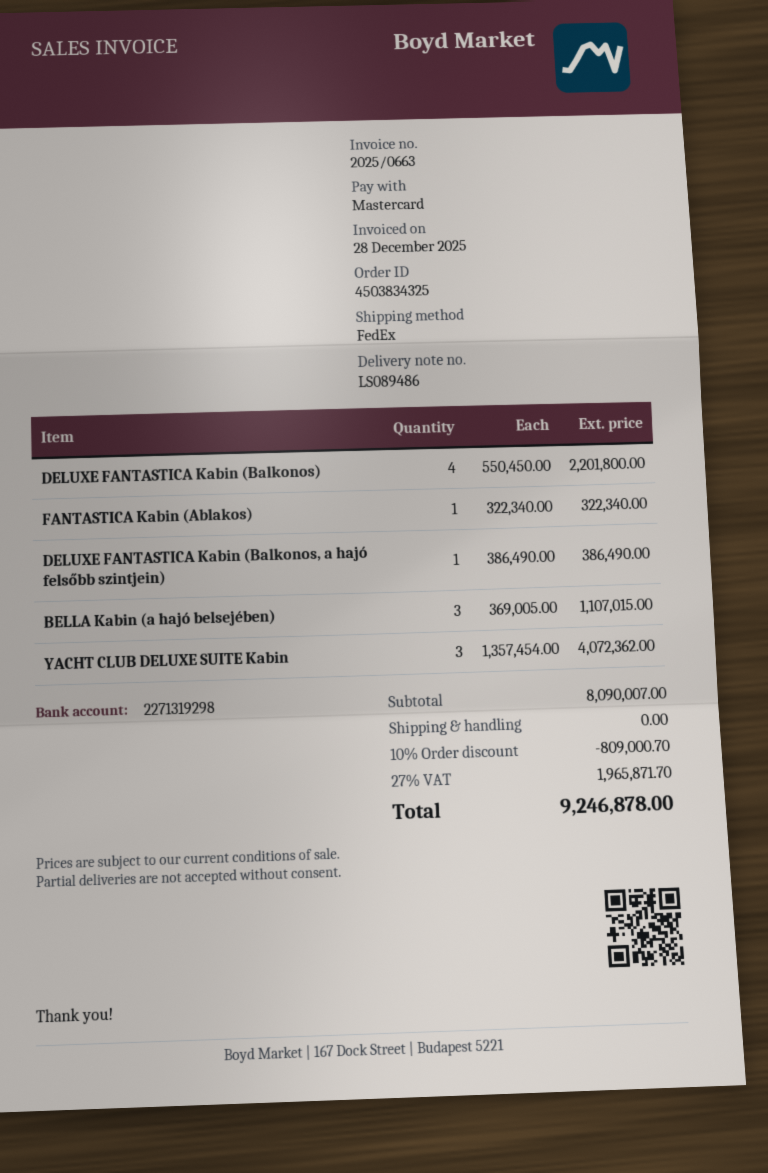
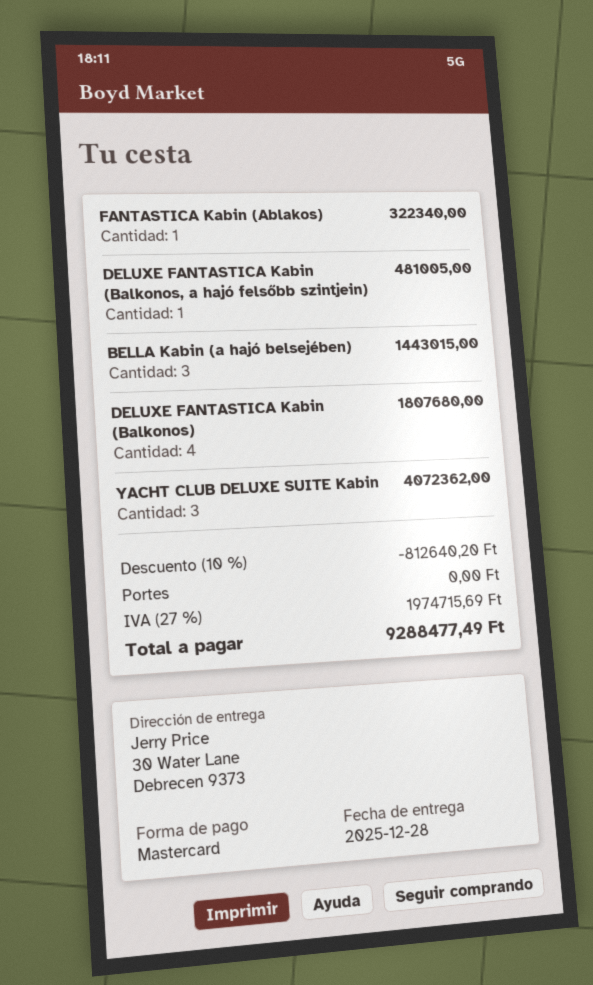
DELUXE FANTASTICA Kabin (Balkonos): 4 for 2201800.00 -> 4 for 1807680.00
DELUXE FANTASTICA Kabin (Balkonos, a hajó felsőbb szintjein): 1 for 386490.00 -> 1 for 481005.00
BELLA Kabin (a hajó belsejében): 3 for 1107015.00 -> 3 for 1443015.00
discount: 10% = 809000.70 -> 10% = 812640.20
tax: 27% = 1965871.70 -> 27% = 1974715.69
total: 9246878.00 -> 9288477.49

